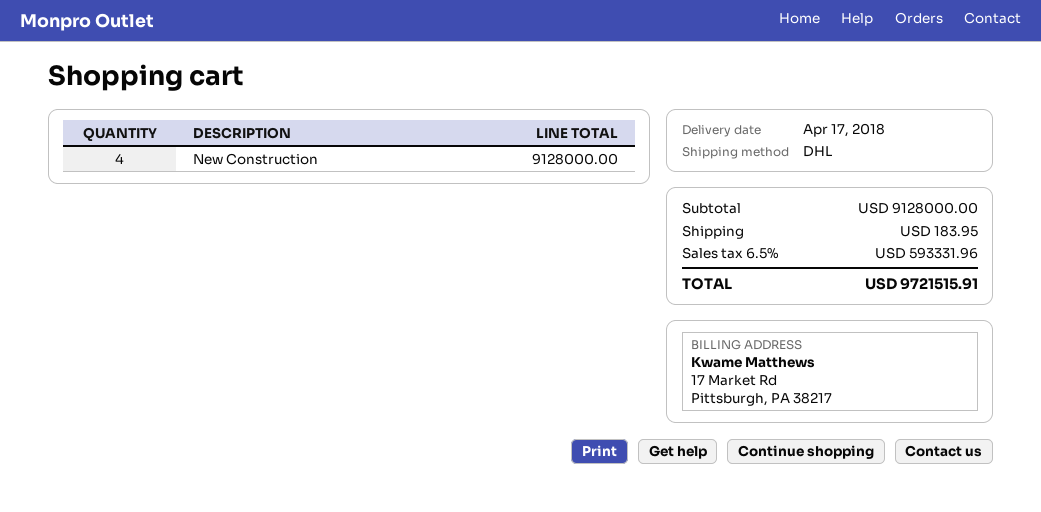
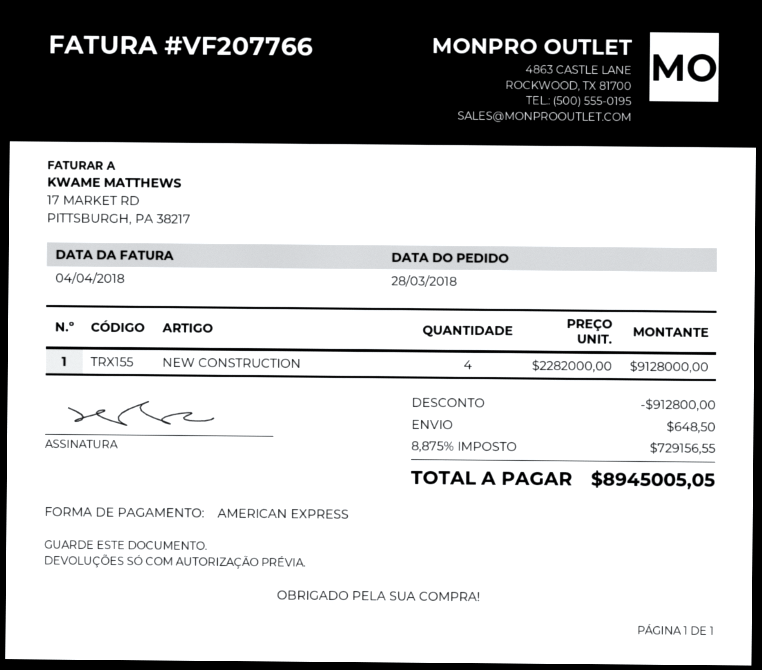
discount: none -> 912800.00
shipping: 183.95 -> 648.50
tax: 6.5% = 593331.96 -> 8.875% = 729156.55
total: 9721515.91 -> 8945005.05

